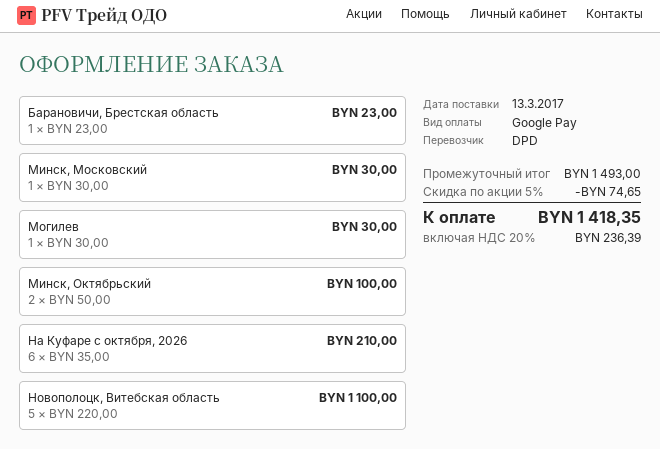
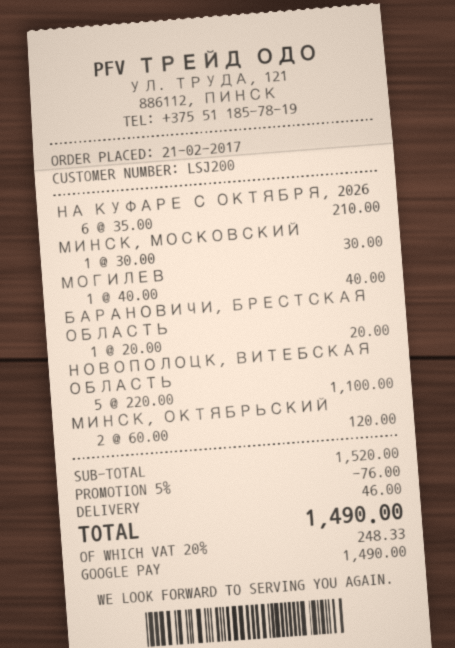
Барановичи, Брестская область: 1 x 23.00 = 23.00 -> 1 x 20.00 = 20.00
Могилев: 1 x 30.00 = 30.00 -> 1 x 40.00 = 40.00
Минск, Октябрьский: 2 x 50.00 = 100.00 -> 2 x 60.00 = 120.00
subtotal: 1493.00 -> 1520.00
discount: 5% = 74.65 -> 5% = 76.00
shipping: none -> 46.00
tax: 20% = 236.39 -> 20% = 248.33
total: 1418.35 -> 1490.00

